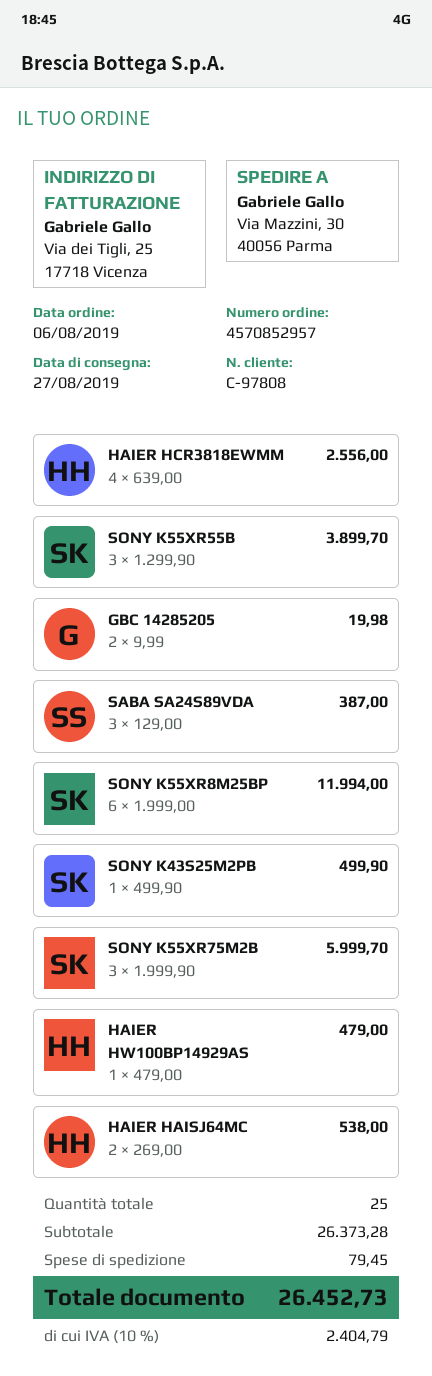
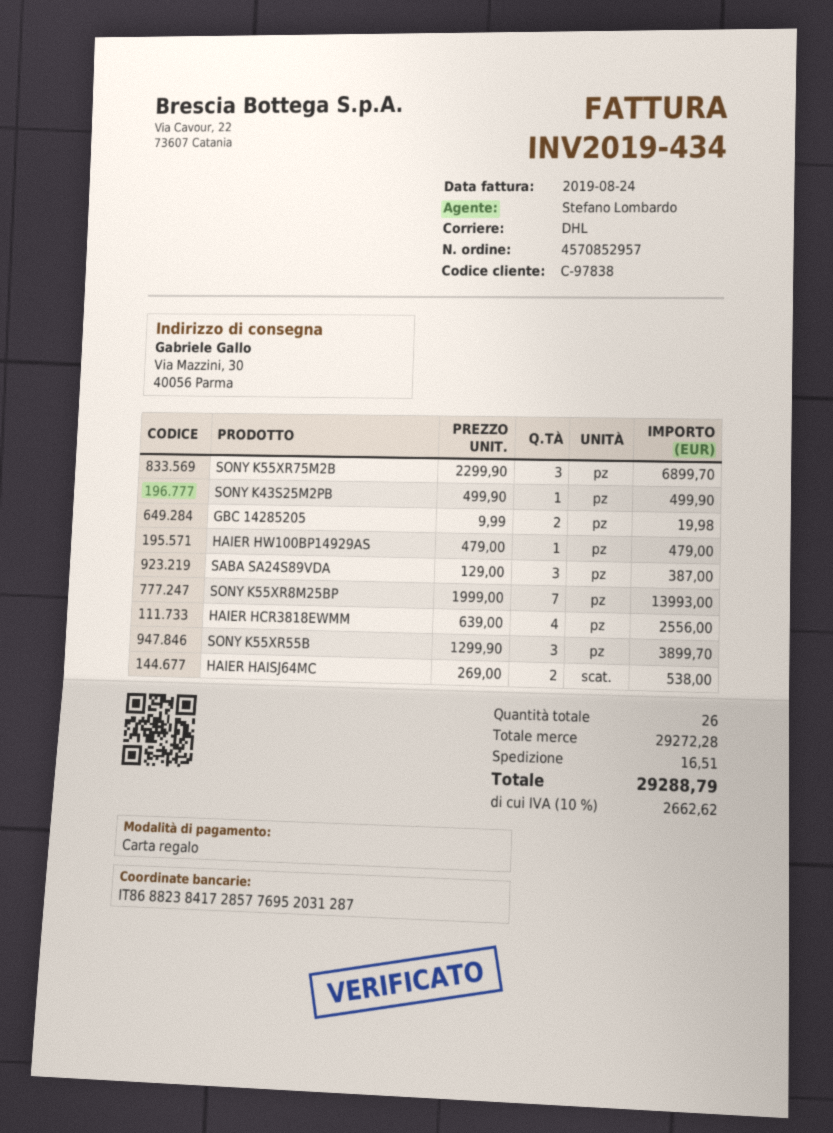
customer number: C-97808 -> C-97838
SONY K55XR8M25BP: 6 x 1999.00 = 11994.00 -> 7 x 1999.00 = 13993.00
SONY K55XR75M2B: 3 x 1999.90 = 5999.70 -> 3 x 2299.90 = 6899.70
total quantity: 25 -> 26
subtotal: 26373.28 -> 29272.28
shipping: 79.45 -> 16.51
tax: 10% = 2404.79 -> 10% = 2662.62
total: 26452.73 -> 29288.79

